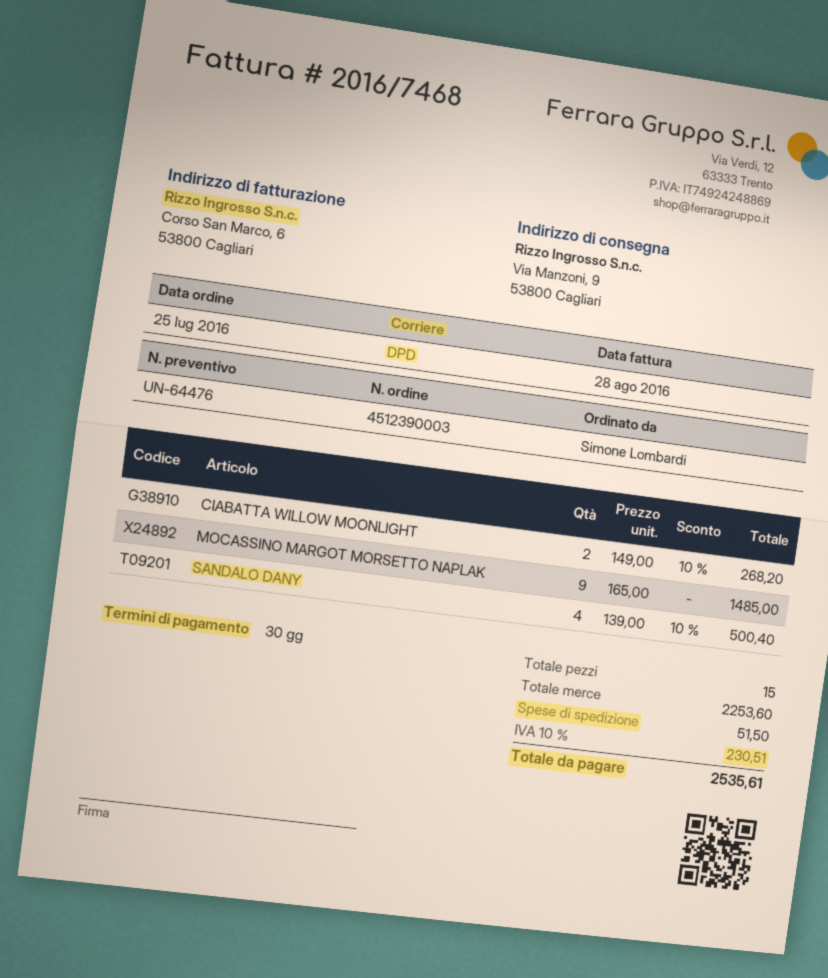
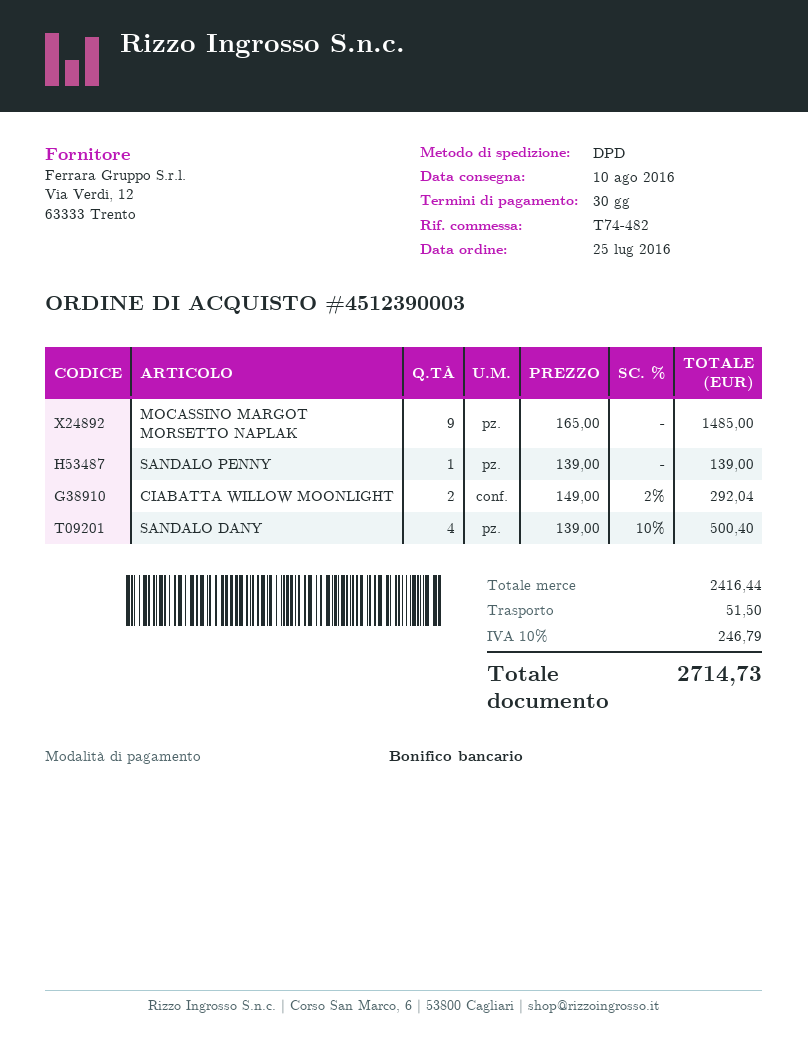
CIABATTA WILLOW MOONLIGHT: 2 x 149.00 - 10% = 268.20 -> 2 x 149.00 - 2% = 292.04
SANDALO PENNY: none -> 1 x 139.00 = 139.00
subtotal: 2253.60 -> 2416.44
tax: 10% = 230.51 -> 10% = 246.79
total: 2535.61 -> 2714.73

